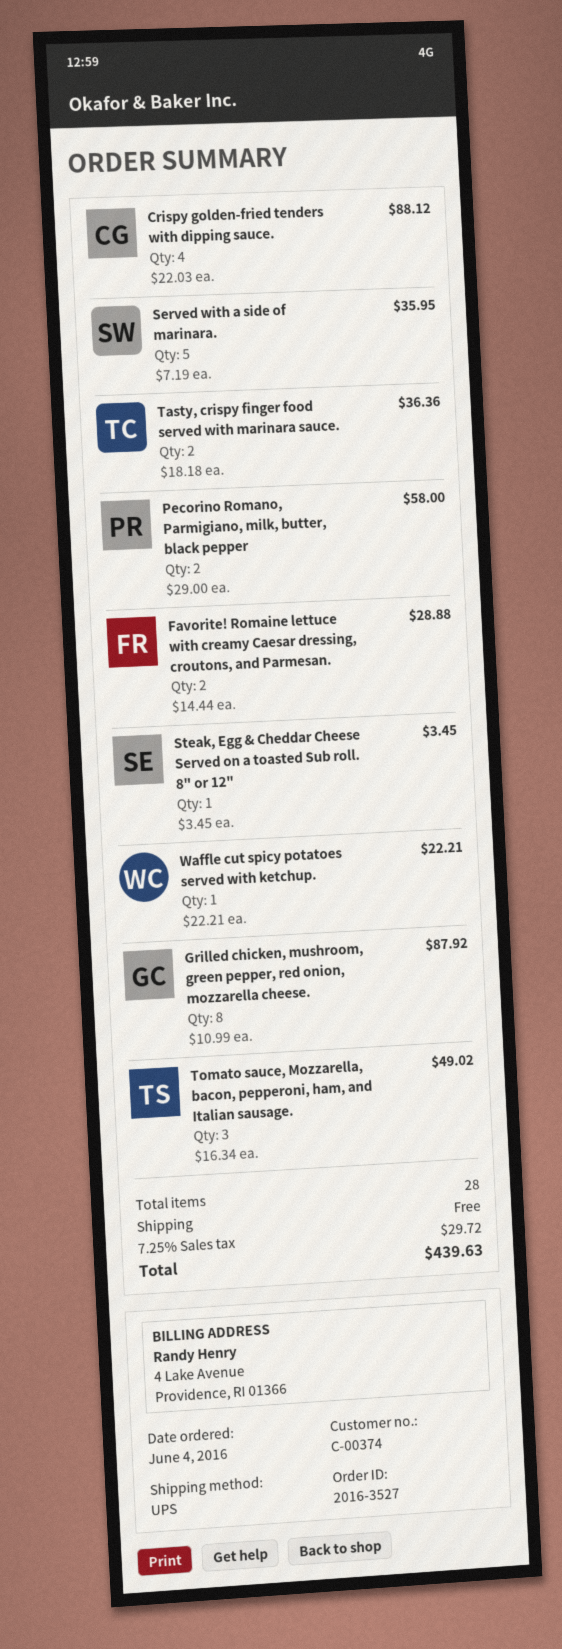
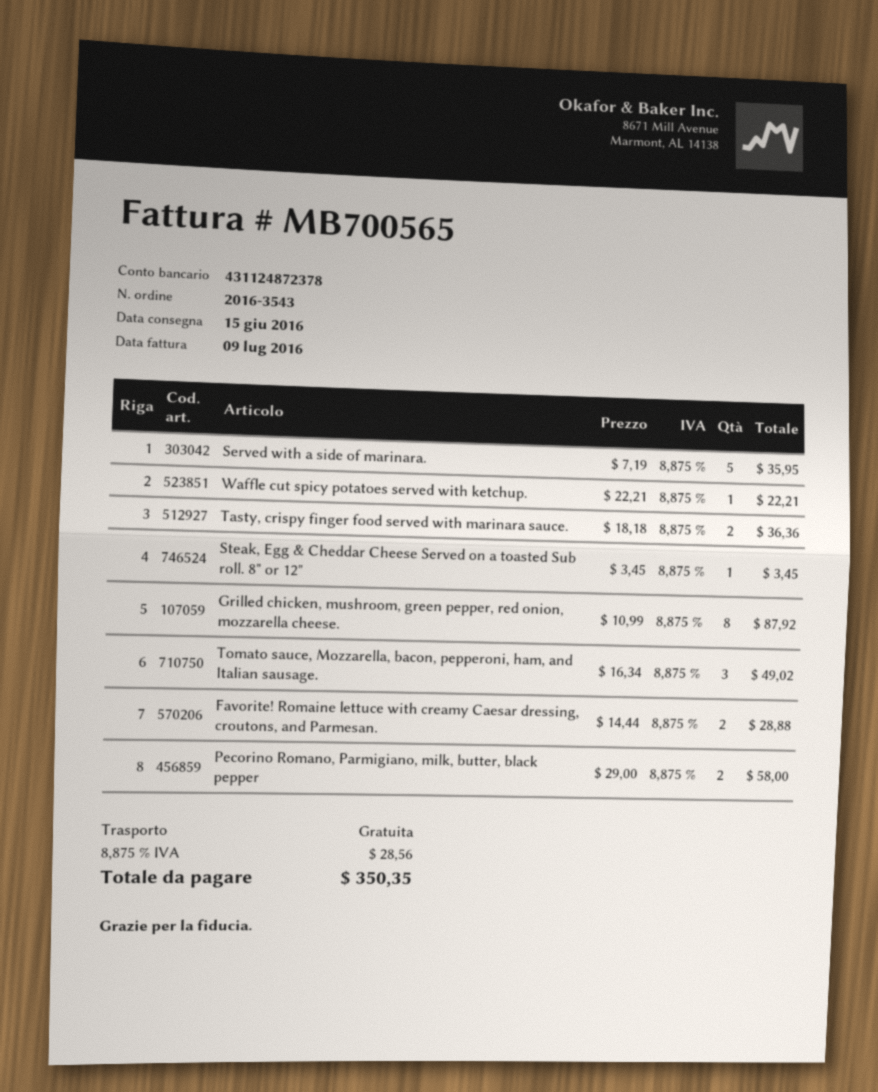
order number: 2016-3527 -> 2016-3543
Crispy golden-fried tenders with dipping sauce.: 4 x 22.03 = 88.12 -> none
tax: 7.25% = 29.72 -> 8.875% = 28.56
total: 439.63 -> 350.35

